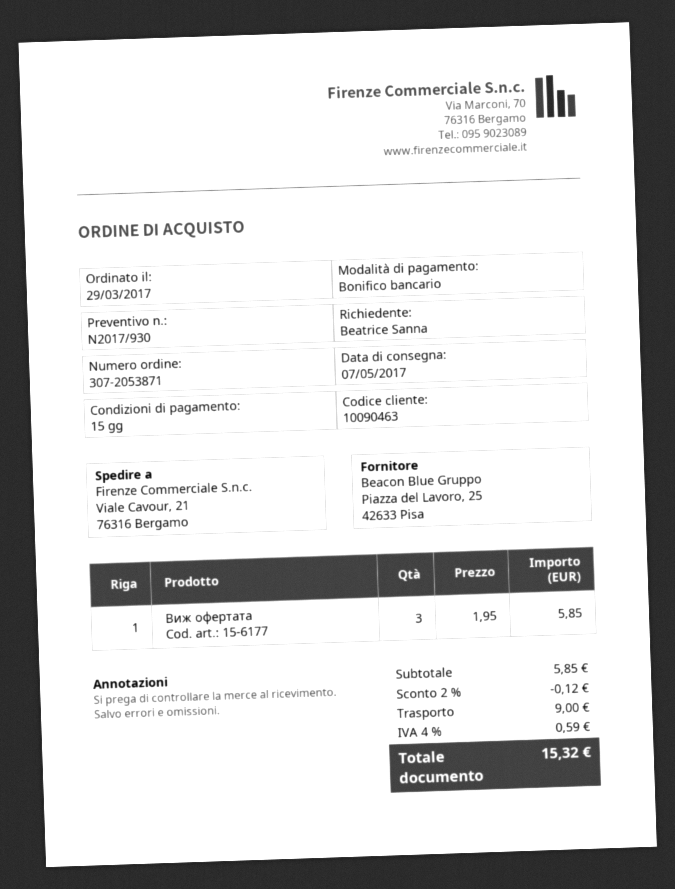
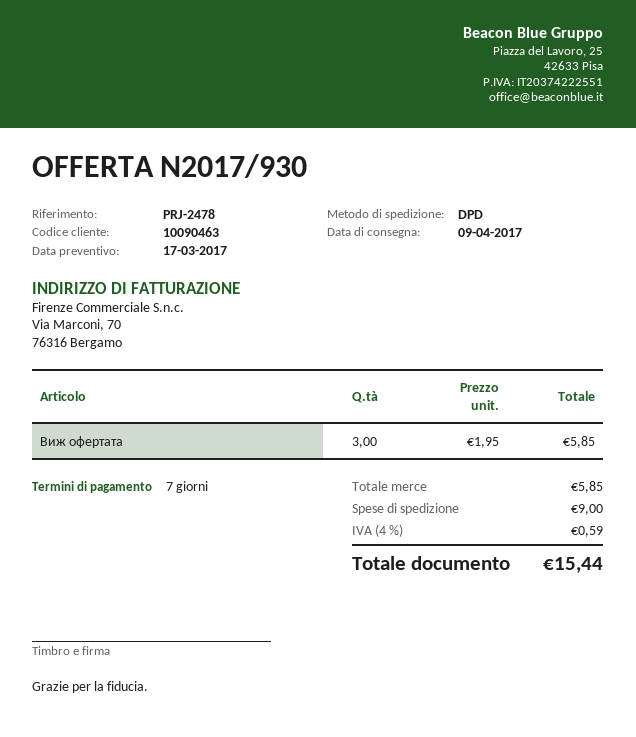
delivery date: 2017-05-07 -> 2017-04-09
payment terms: 15 days -> 7 days
discount: 2% = 0.12 -> none
total: 15.32 -> 15.44

